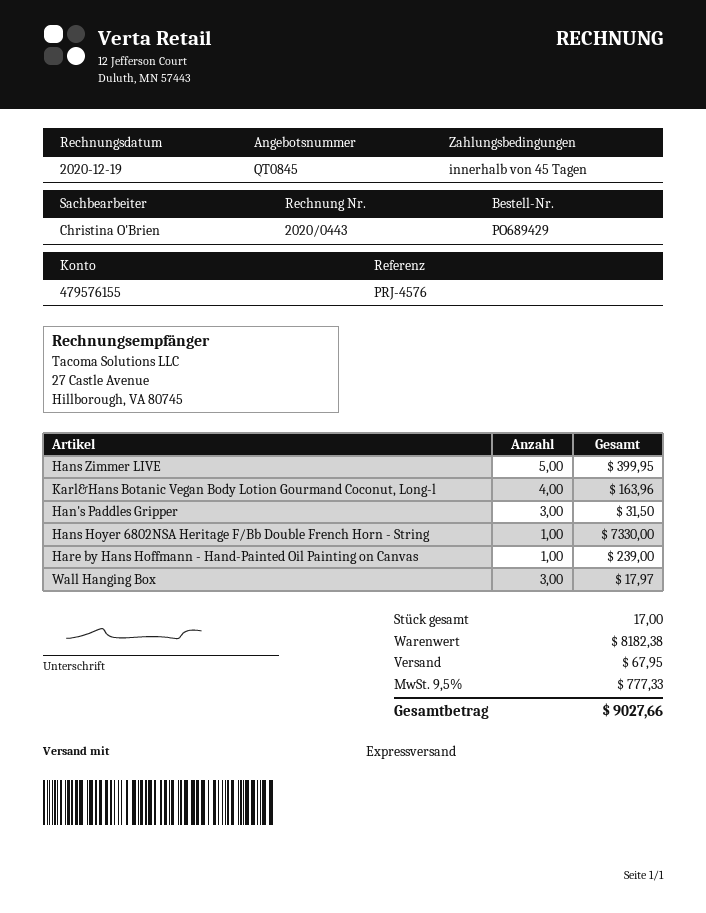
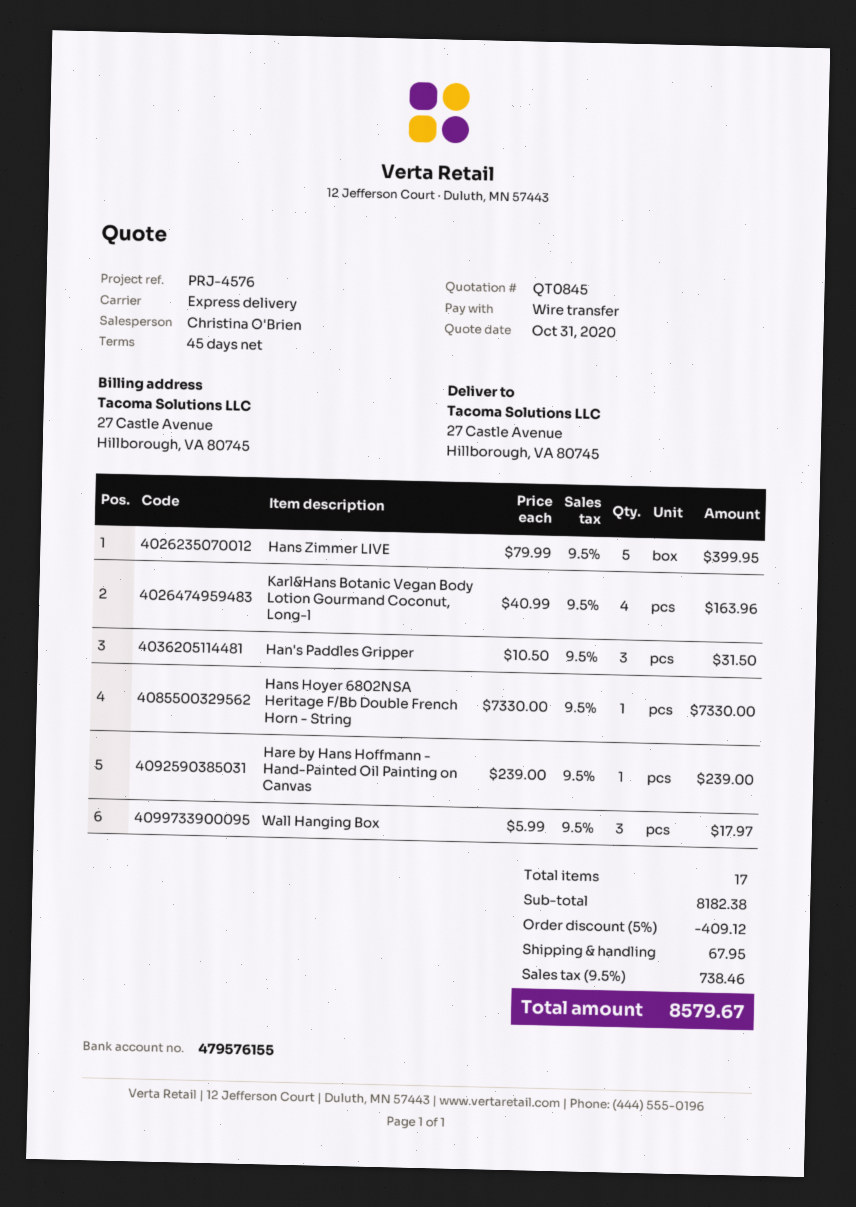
discount: none -> 5% = 409.12
tax: 9.5% = 777.33 -> 9.5% = 738.46
total: 9027.66 -> 8579.67

